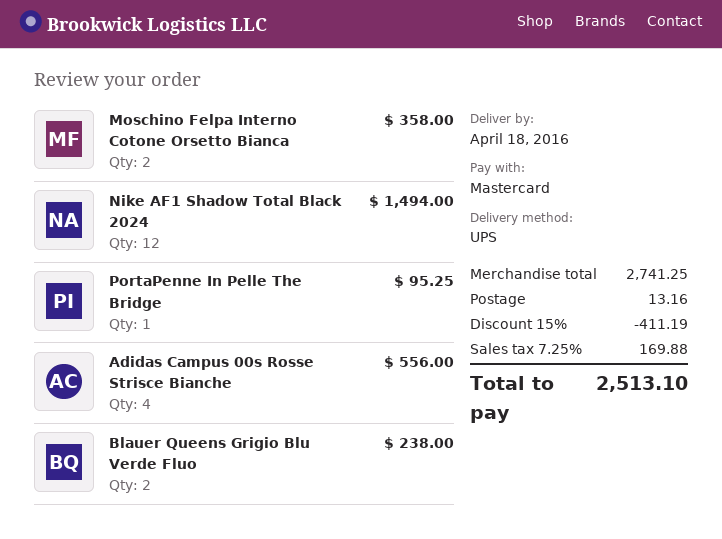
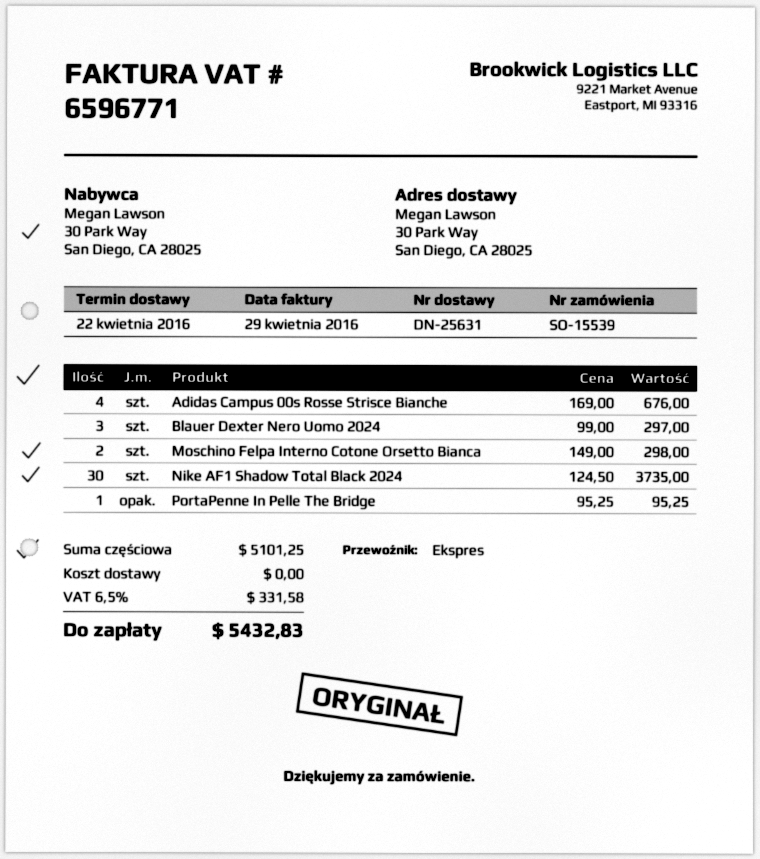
delivery date: 2016-04-18 -> 2016-04-22
shipping method: UPS -> express
Moschino Felpa Interno Cotone Orsetto Bianca: 2 for 358.00 -> 2 for 298.00
Nike AF1 Shadow Total Black 2024: 12 for 1494.00 -> 30 for 3735.00
Adidas Campus 00s Rosse Strisce Bianche: 4 for 556.00 -> 4 for 676.00
Blauer Queens Grigio Blu Verde Fluo: 2 for 238.00 -> none
Blauer Dexter Nero Uomo 2024: none -> 3 for 297.00
subtotal: 2741.25 -> 5101.25
discount: 15% = 411.19 -> none
shipping: 13.16 -> 0.00
tax: 7.25% = 169.88 -> 6.5% = 331.58
total: 2513.10 -> 5432.83

